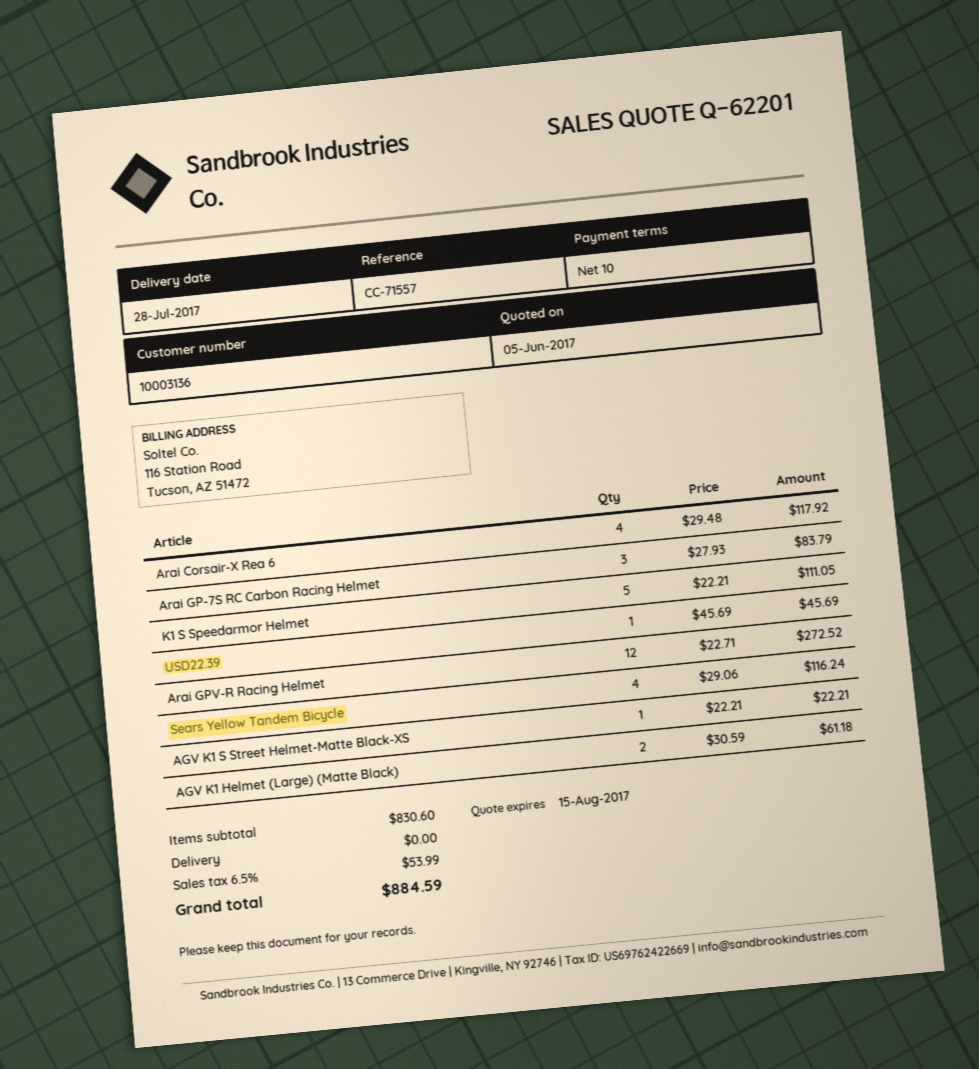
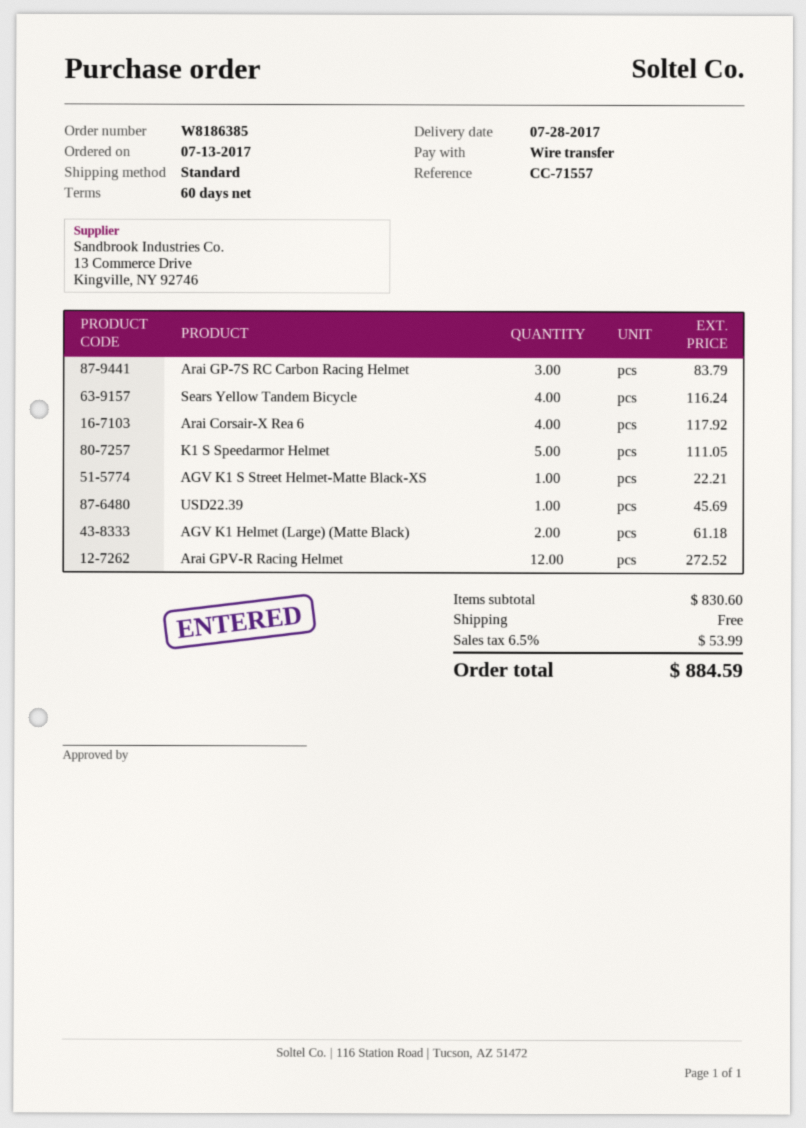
payment terms: 10 days -> 60 days

